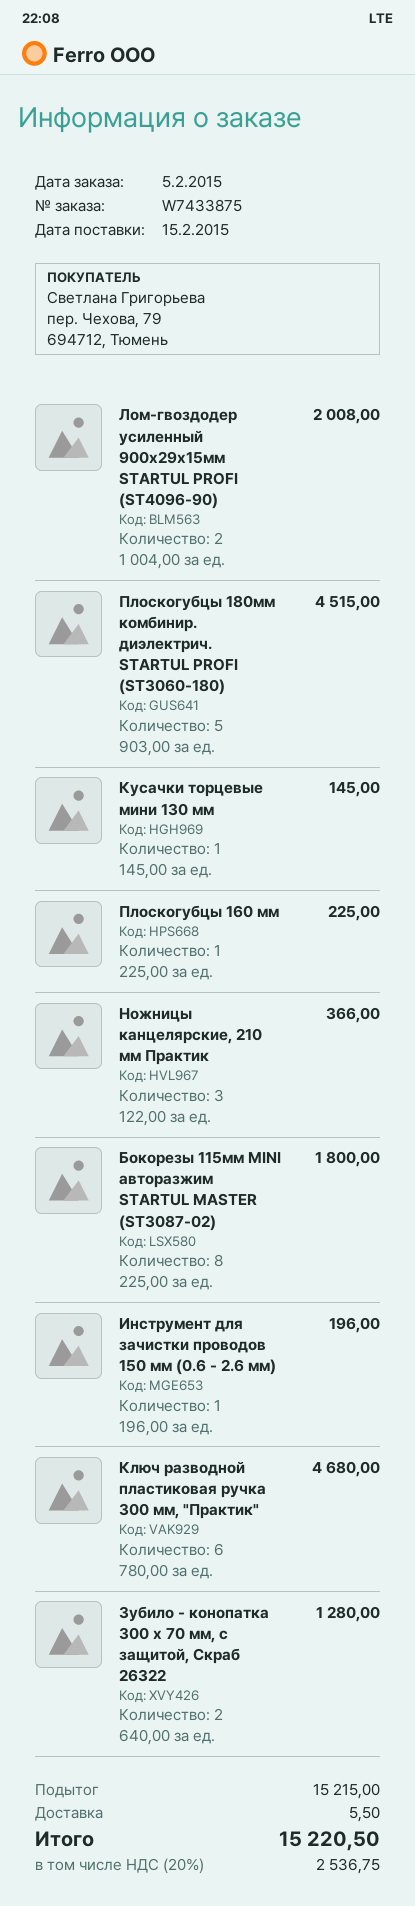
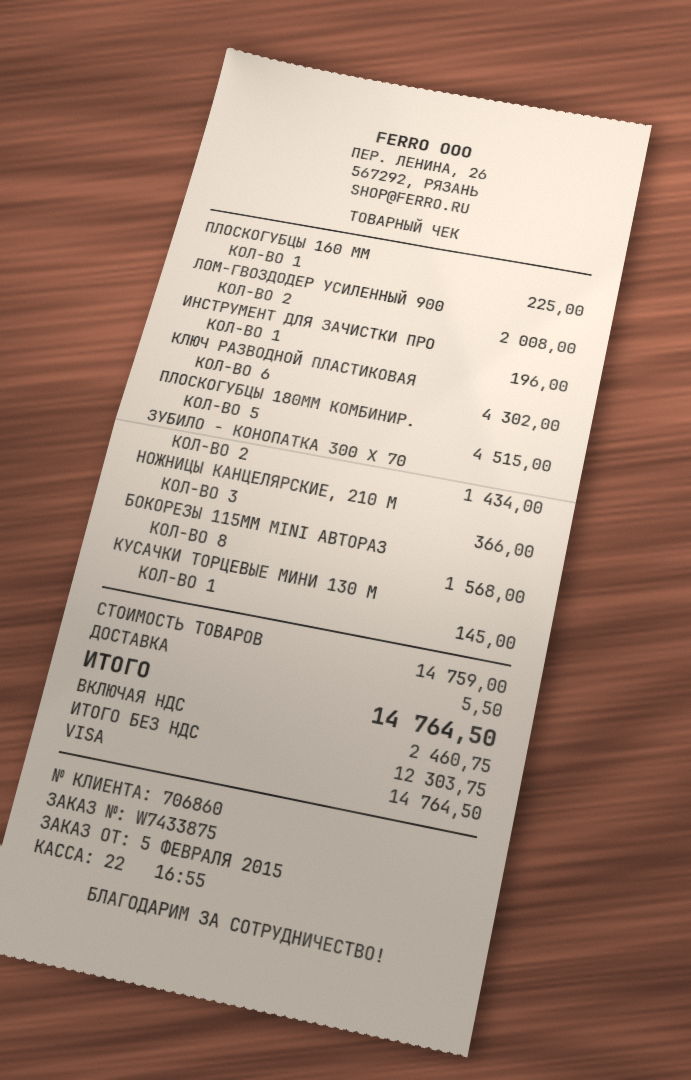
Бокорезы 115мм MINI авторазжим STARTUL MASTER (ST3087-02): 8 for 1800.00 -> 8 for 1568.00
Ключ разводной пластиковая ручка 300 мм, "Практик": 6 for 4680.00 -> 6 for 4302.00
Зубило - конопатка 300 х 70 мм, с защитой, Скраб 26322: 2 for 1280.00 -> 2 for 1434.00
subtotal: 15215.00 -> 14759.00
tax: 2536.75 -> 2460.75
total: 15220.50 -> 14764.50

